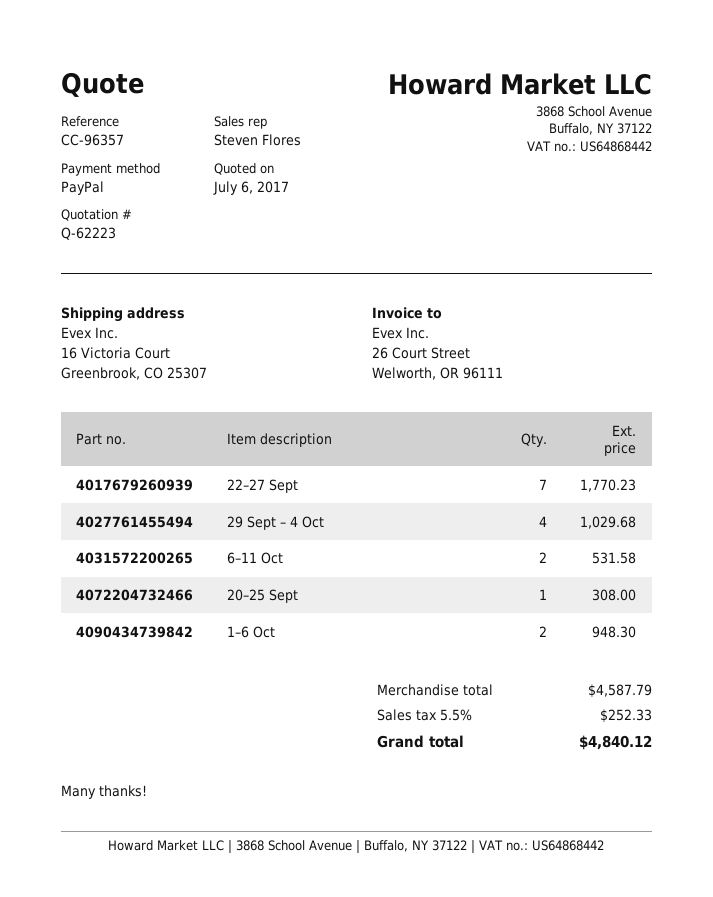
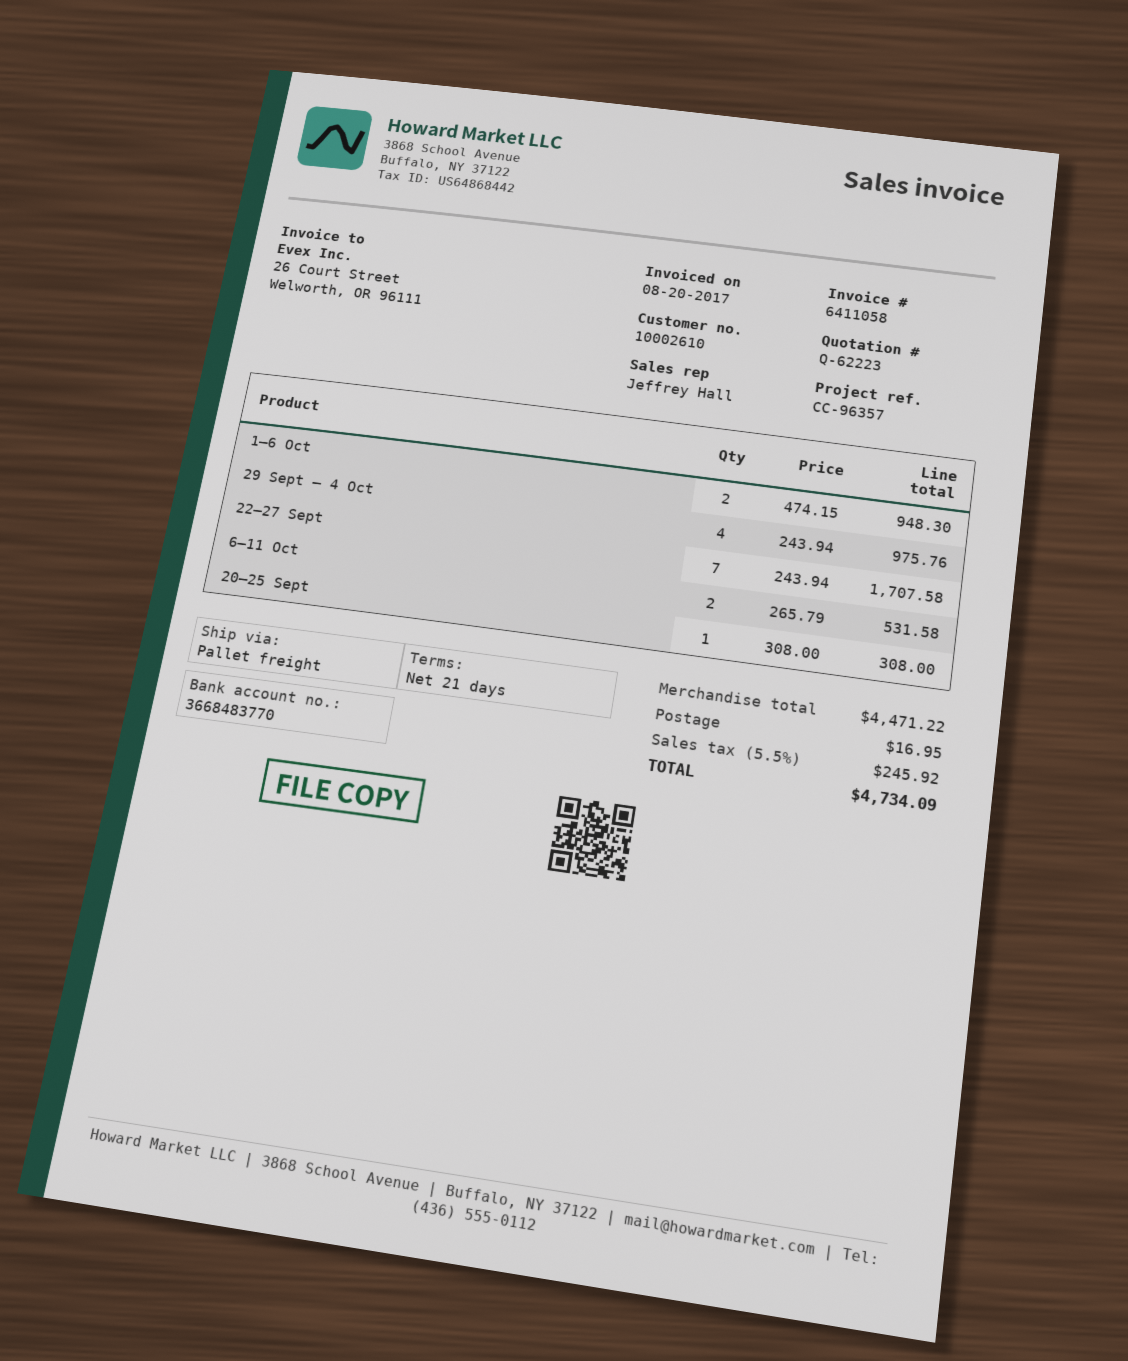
sales rep: Steven Flores -> Jeffrey Hall
22–27 Sept: 7 for 1770.23 -> 7 for 1707.58
29 Sept – 4 Oct: 4 for 1029.68 -> 4 for 975.76
subtotal: 4587.79 -> 4471.22
shipping: none -> 16.95
tax: 5.5% = 252.33 -> 5.5% = 245.92
total: 4840.12 -> 4734.09

